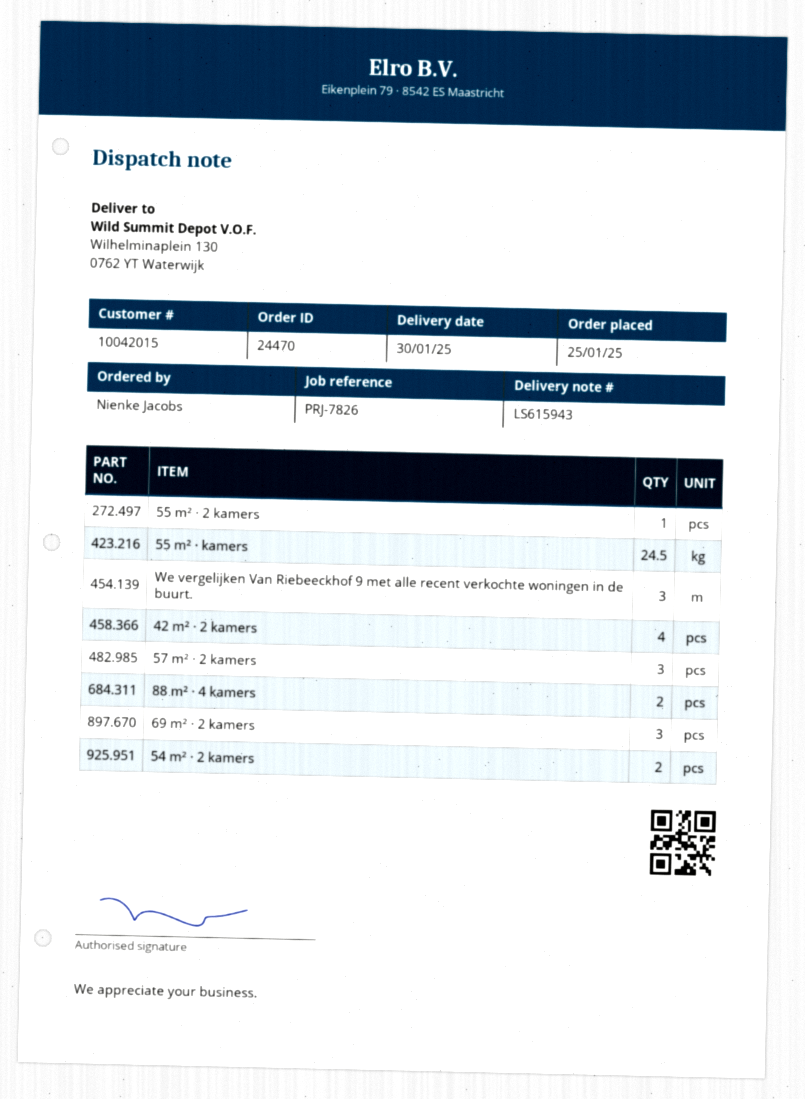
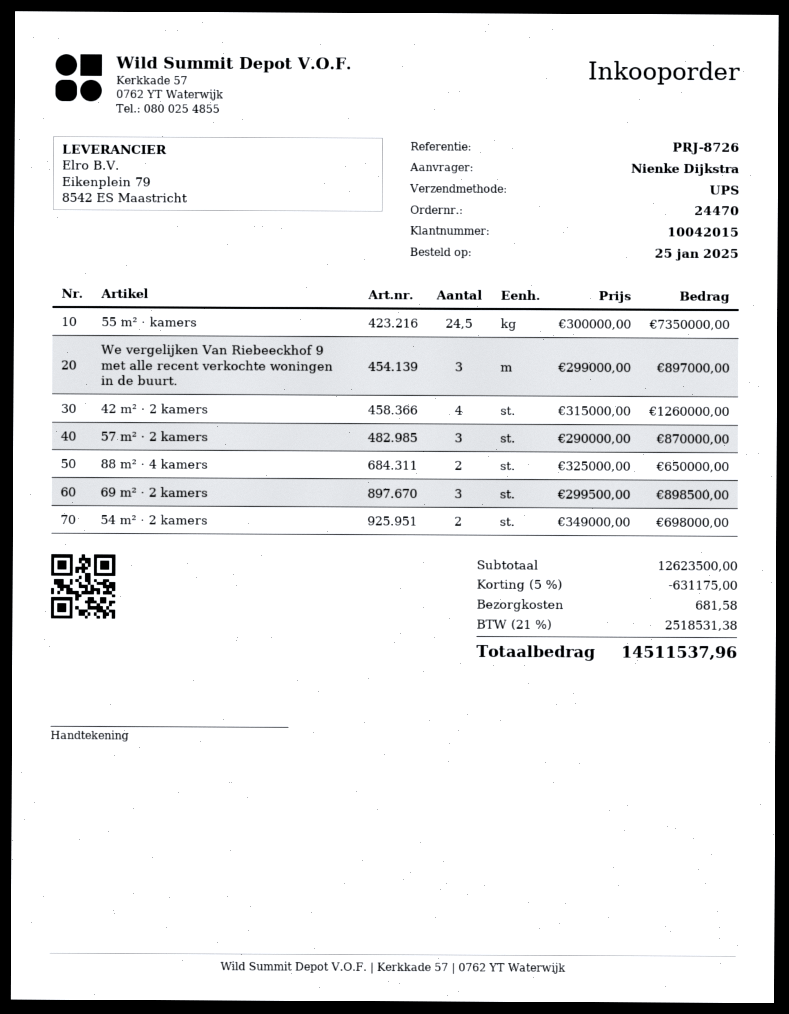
reference: PRJ-7826 -> PRJ-8726
ordered by: Nienke Jacobs -> Nienke Dijkstra
55 m² · 2 kamers: 1 -> none

